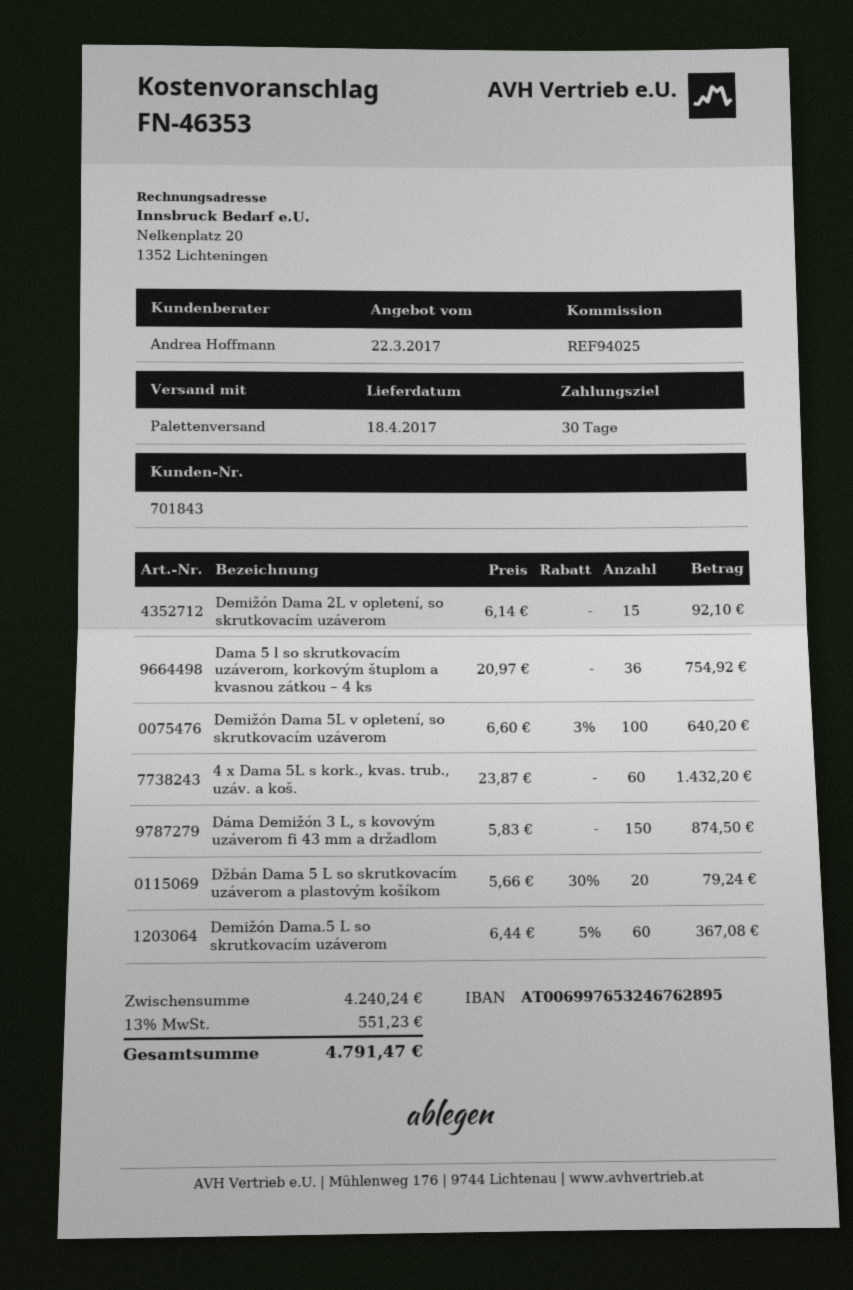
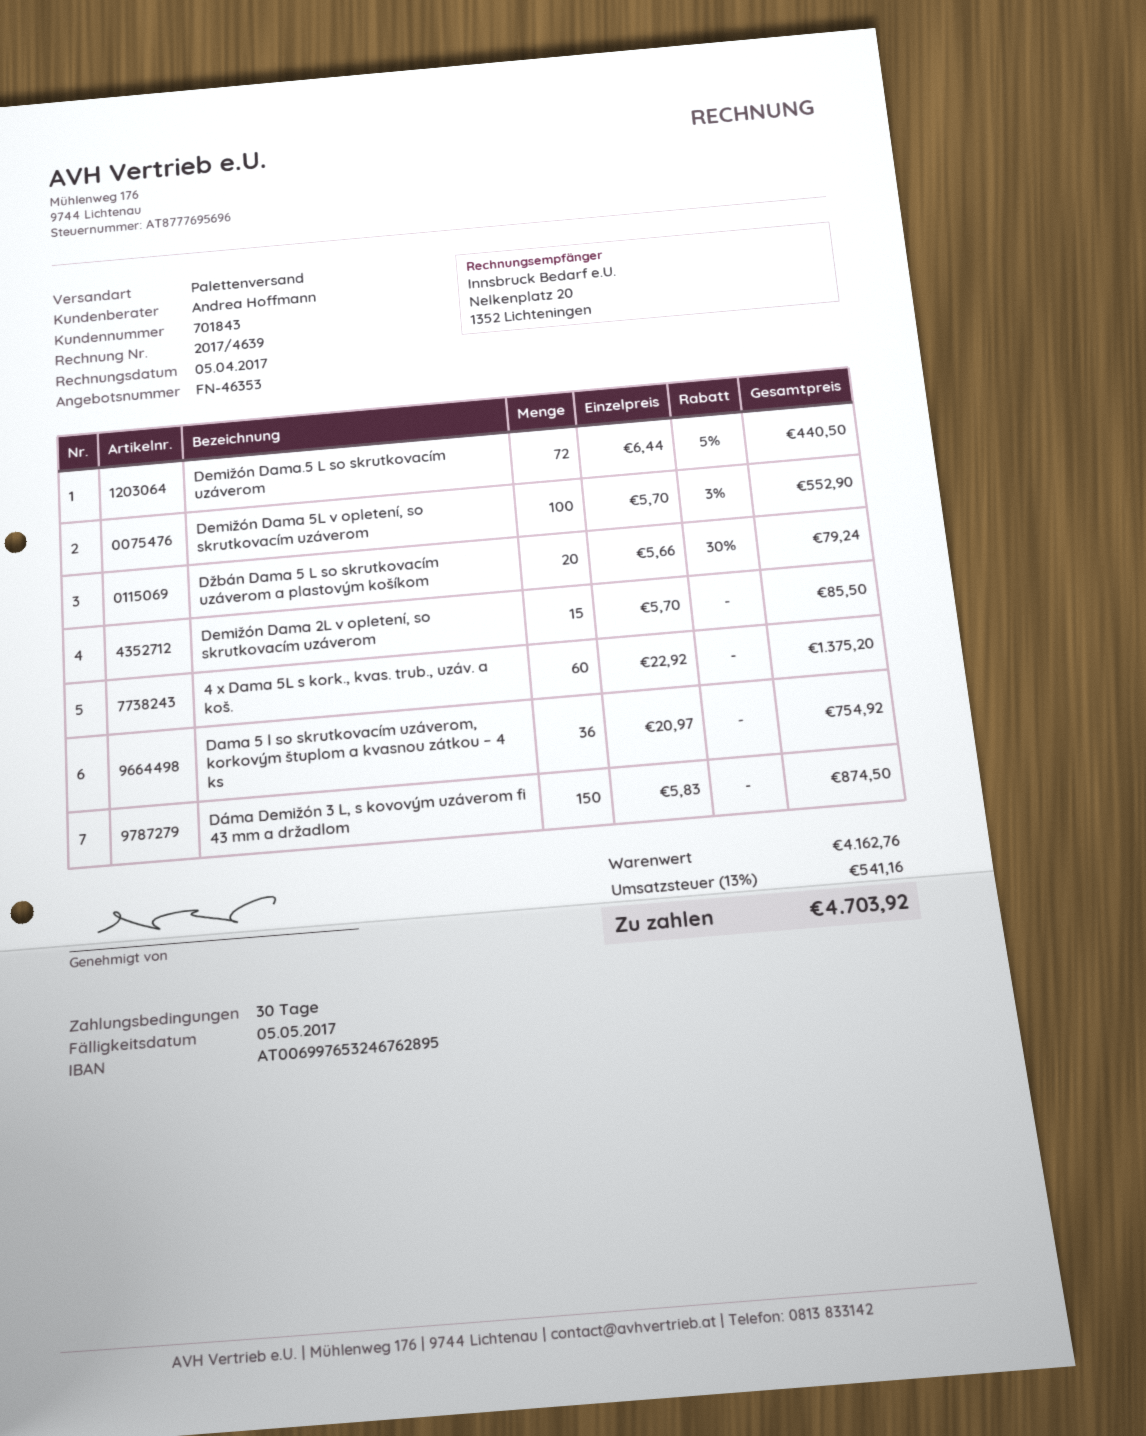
Demižón Dama 2L v opletení, so skrutkovacím uzáverom: 15 x 6.14 = 92.10 -> 15 x 5.70 = 85.50
Demižón Dama 5L v opletení, so skrutkovacím uzáverom: 100 x 6.60 - 3% = 640.20 -> 100 x 5.70 - 3% = 552.90
4 x Dama 5L s kork., kvas. trub., uzáv. a koš.: 60 x 23.87 = 1432.20 -> 60 x 22.92 = 1375.20
Demižón Dama.5 L so skrutkovacím uzáverom: 60 x 6.44 - 5% = 367.08 -> 72 x 6.44 - 5% = 440.50
subtotal: 4240.24 -> 4162.76
tax: 13% = 551.23 -> 13% = 541.16
total: 4791.47 -> 4703.92

